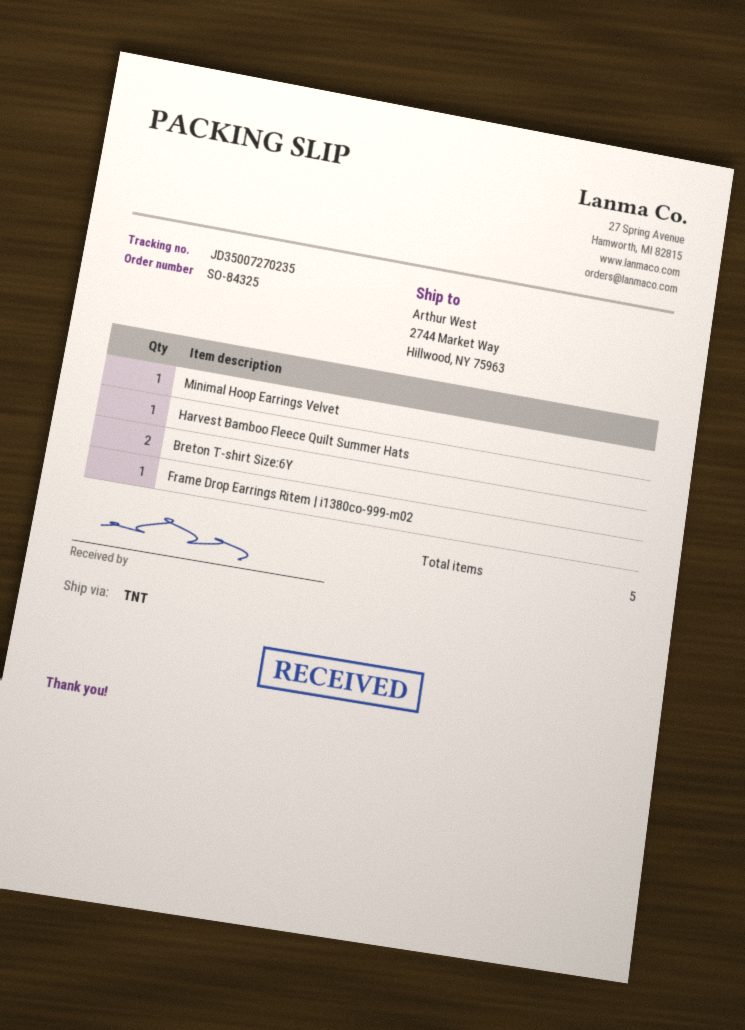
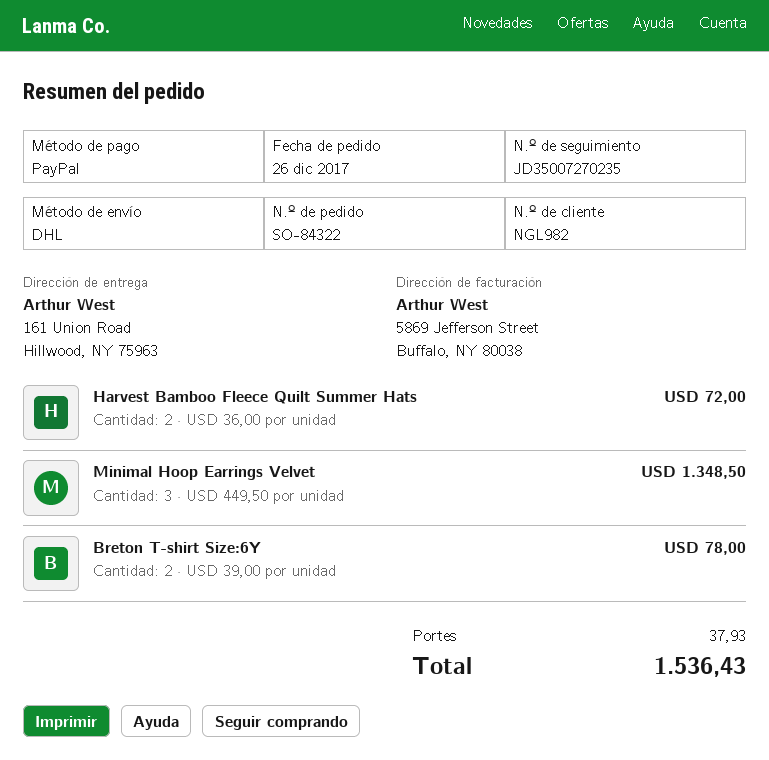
order number: SO-84325 -> SO-84322
shipping method: TNT -> DHL
ship to: 2744 Market Way, Hillwood, NY 75963 -> 161 Union Road, Hillwood, NY 75963
Minimal Hoop Earrings Velvet: 1 -> 3
Harvest Bamboo Fleece Quilt Summer Hats: 1 -> 2
Frame Drop Earrings Ritem | i1380co-999-m02: 1 -> none

